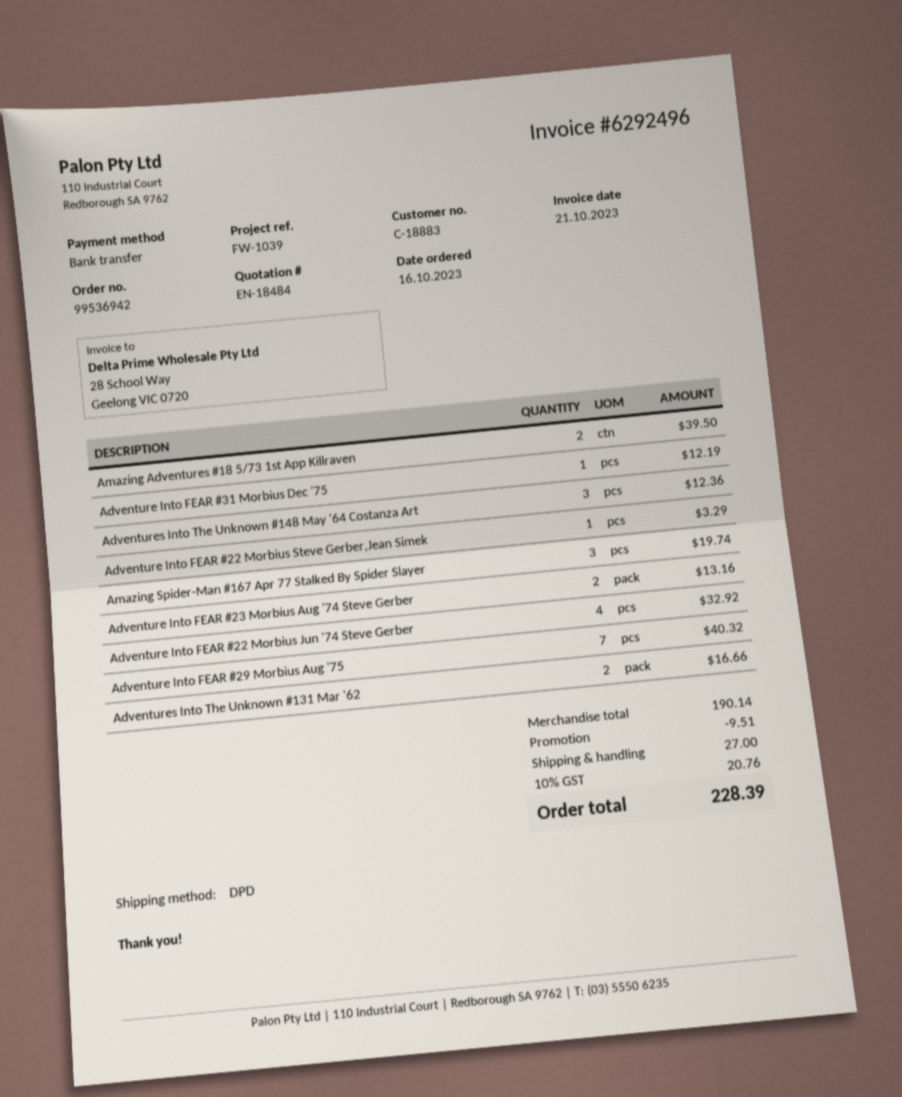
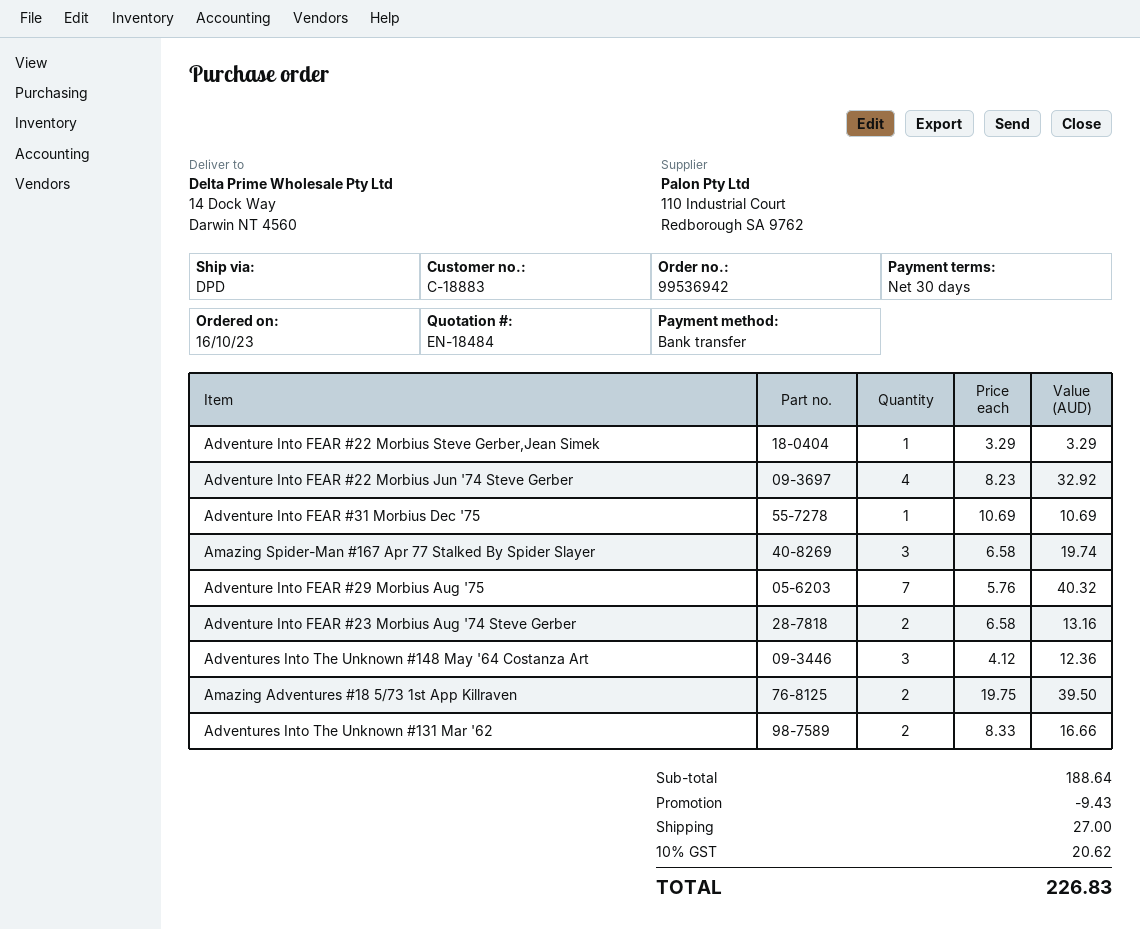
Adventure Into FEAR #31 Morbius Dec '75: 1 for 12.19 -> 1 for 10.69
subtotal: 190.14 -> 188.64
discount: 9.51 -> 9.43
tax: 10% = 20.76 -> 10% = 20.62
total: 228.39 -> 226.83

